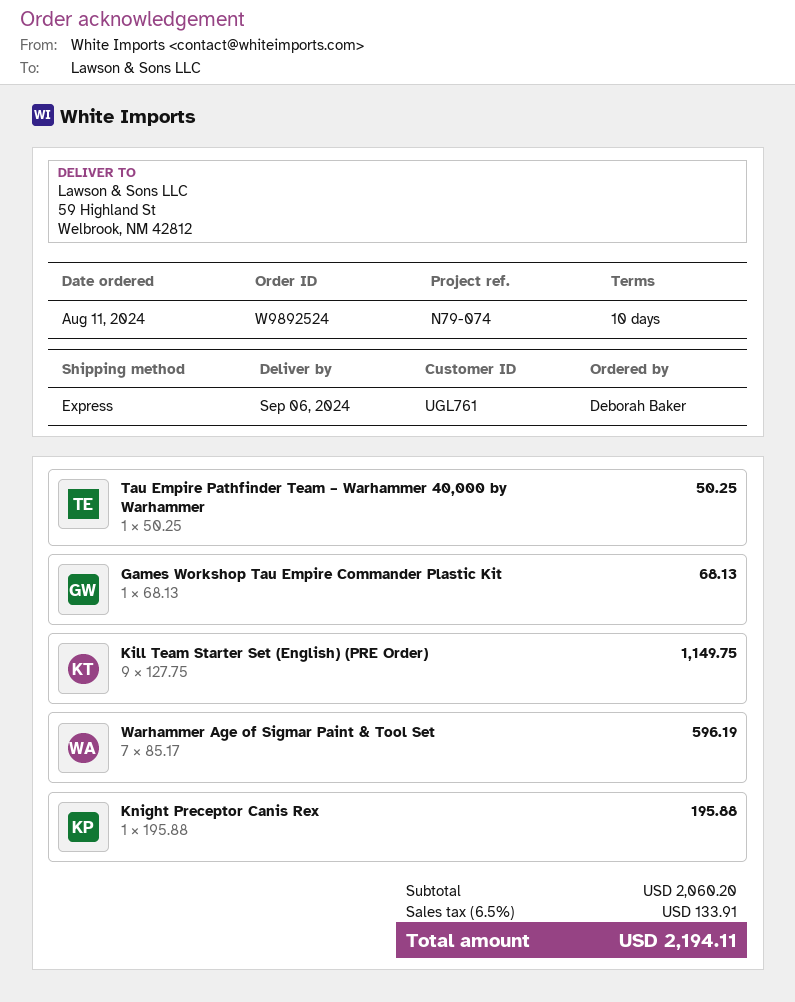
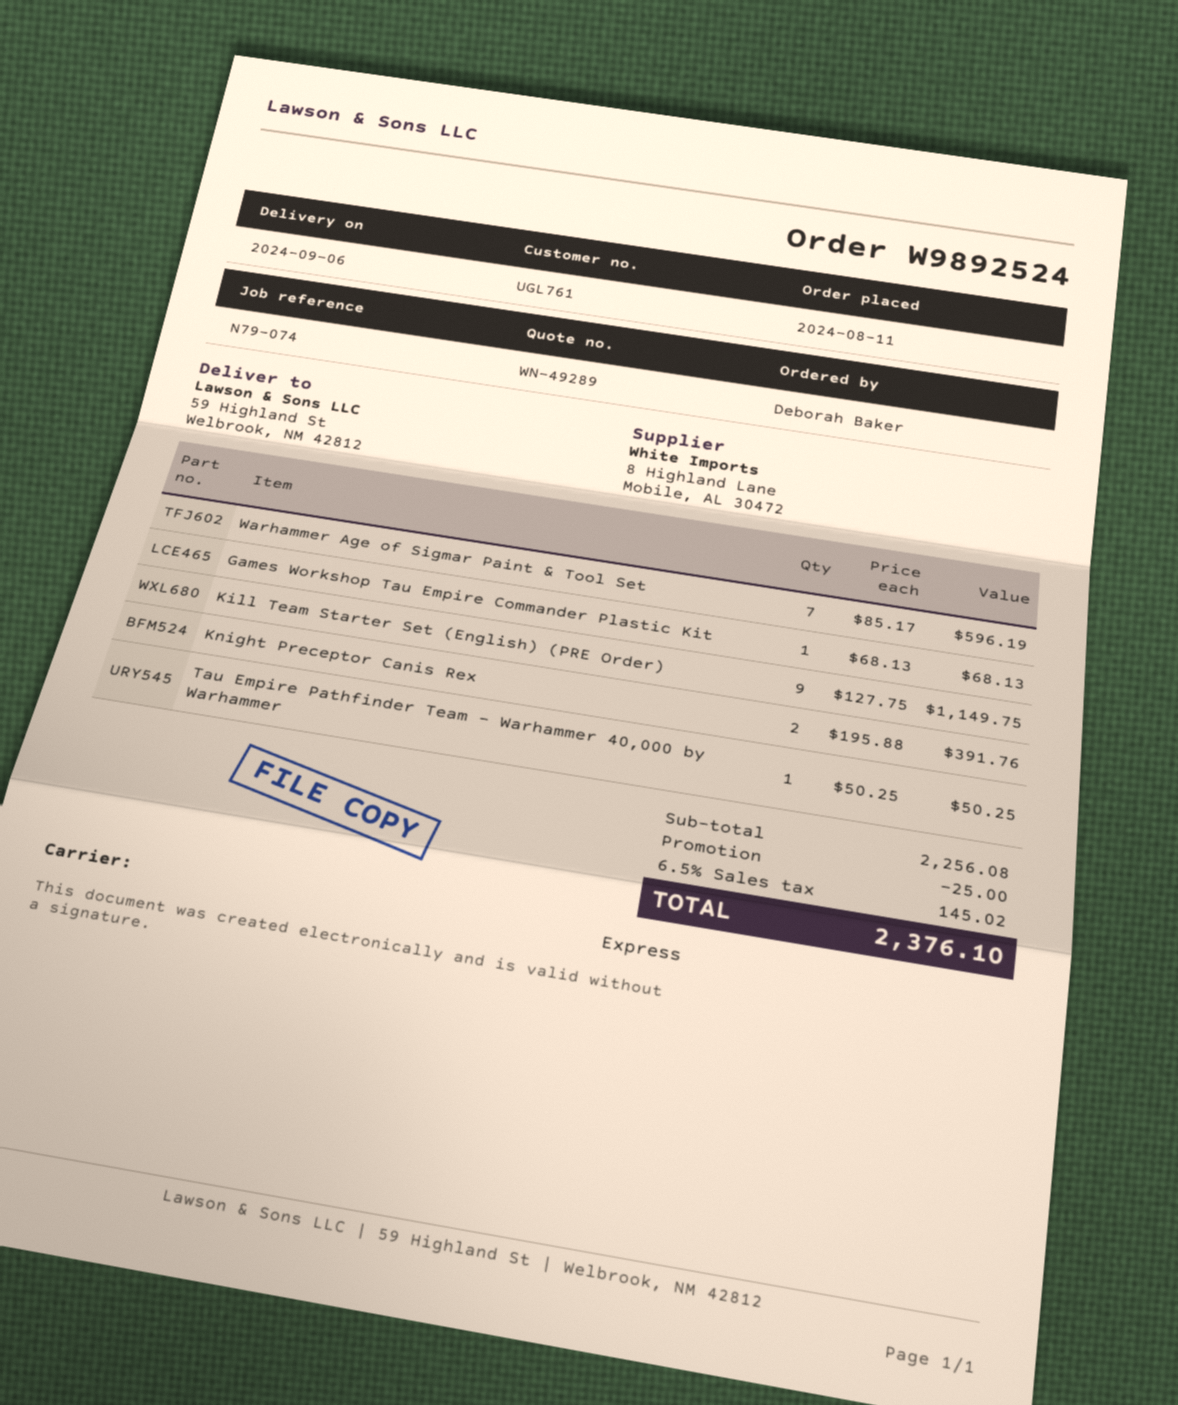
Knight Preceptor Canis Rex: 1 x 195.88 = 195.88 -> 2 x 195.88 = 391.76
subtotal: 2060.20 -> 2256.08
discount: none -> 25.00
tax: 6.5% = 133.91 -> 6.5% = 145.02
total: 2194.11 -> 2376.10

